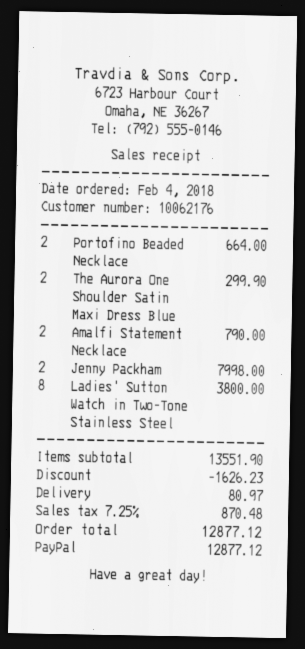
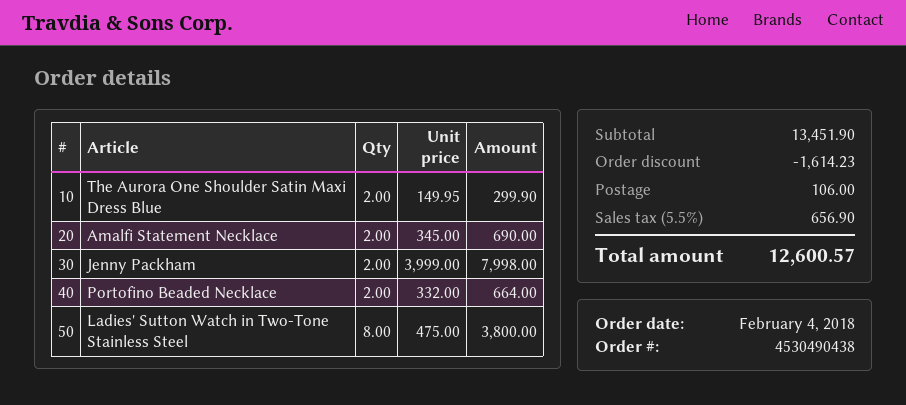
Amalfi Statement Necklace: 2 for 790.00 -> 2 for 690.00
subtotal: 13551.90 -> 13451.90
discount: 1626.23 -> 1614.23
shipping: 80.97 -> 106.00
tax: 7.25% = 870.48 -> 5.5% = 656.90
total: 12877.12 -> 12600.57

